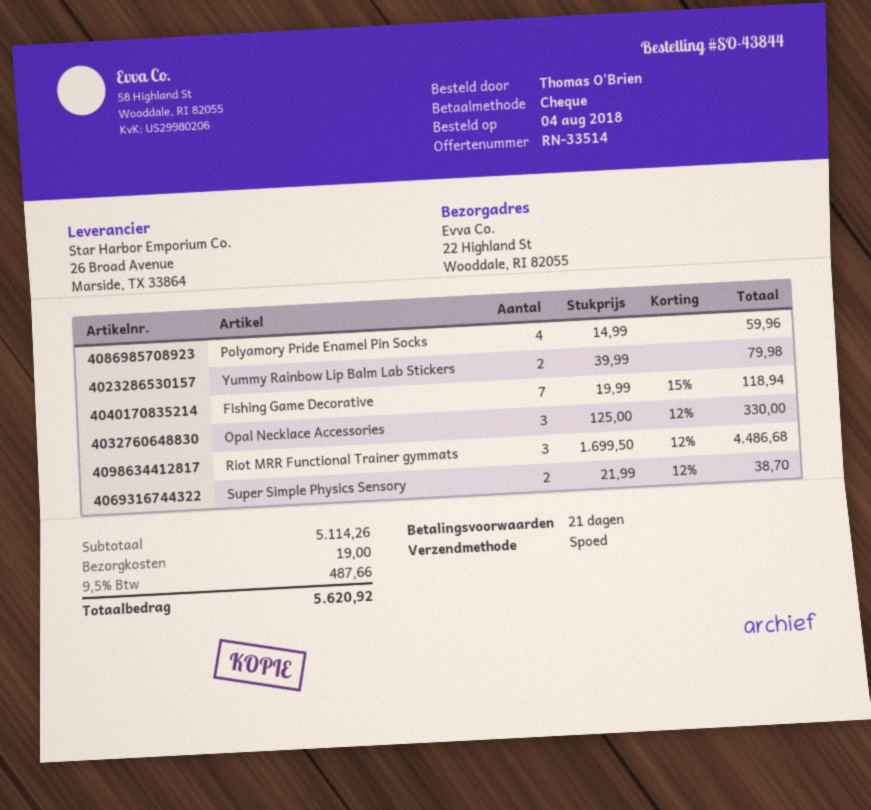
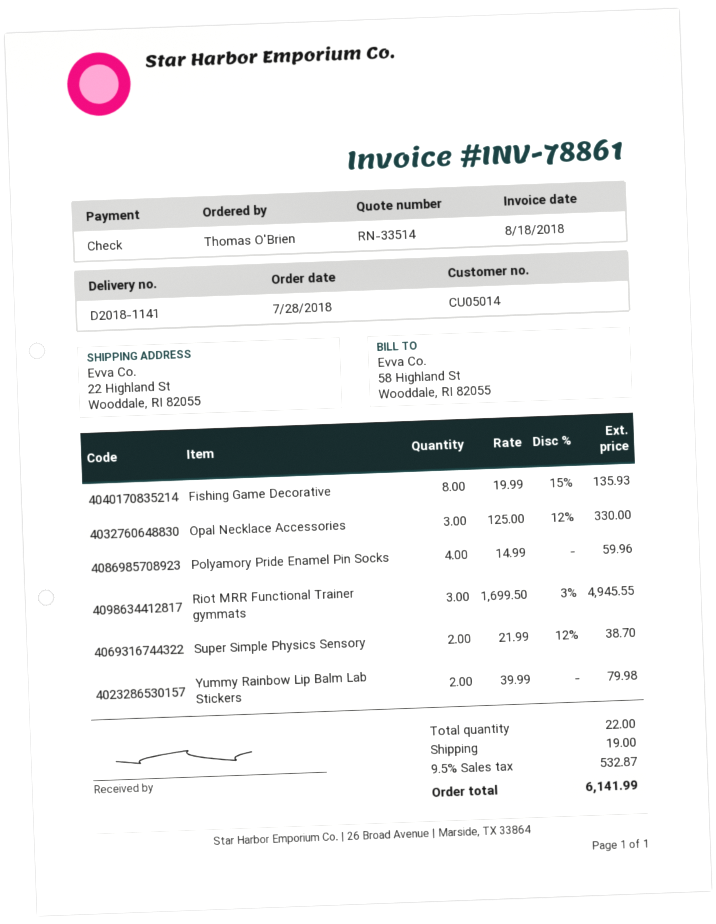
order date: 2018-08-04 -> 2018-07-28
Fishing Game Decorative: 7 x 19.99 - 15% = 118.94 -> 8 x 19.99 - 15% = 135.93
Riot MRR Functional Trainer gymmats: 3 x 1699.50 - 12% = 4486.68 -> 3 x 1699.50 - 3% = 4945.55
tax: 9.5% = 487.66 -> 9.5% = 532.87
total: 5620.92 -> 6141.99

